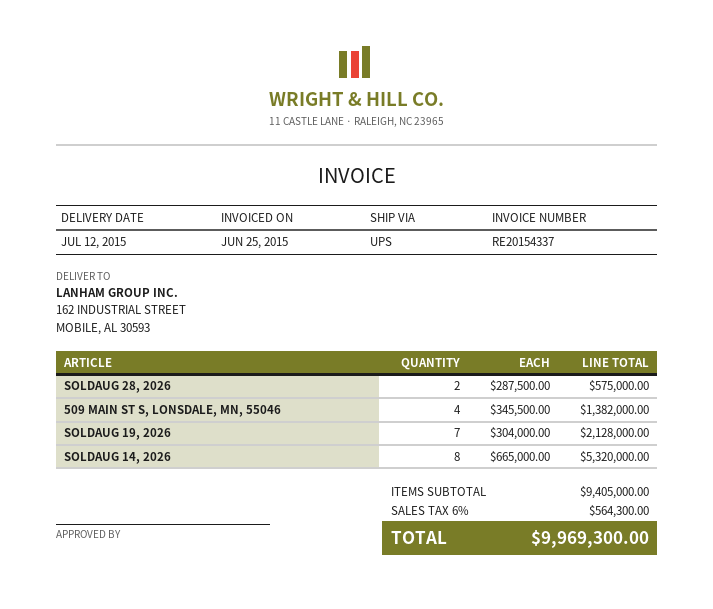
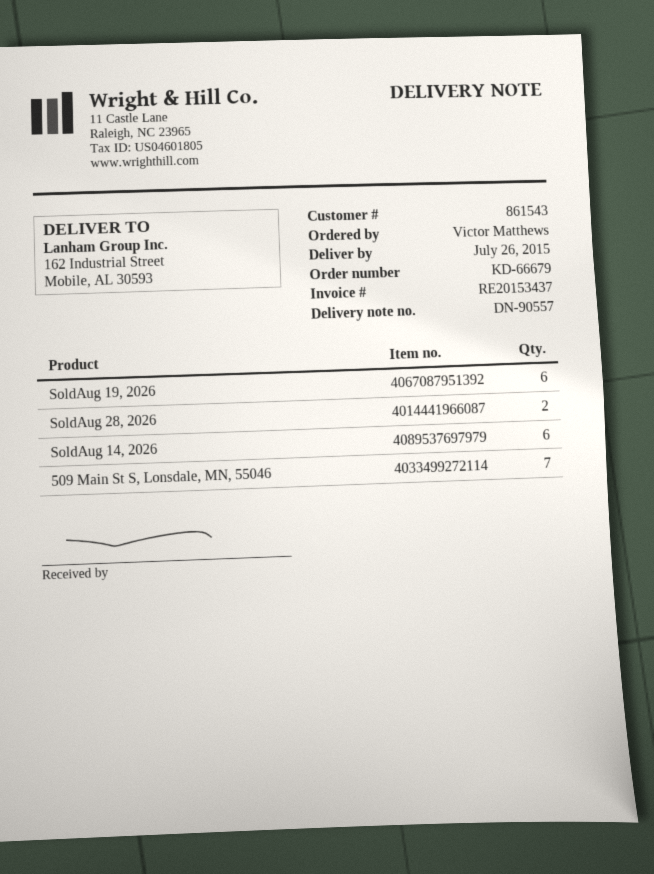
delivery date: 2015-07-12 -> 2015-07-26
invoice number: RE20154337 -> RE20153437
509 MAIN ST S, LONSDALE, MN, 55046: 4 -> 7
SOLDAUG 19, 2026: 7 -> 6
SOLDAUG 14, 2026: 8 -> 6

